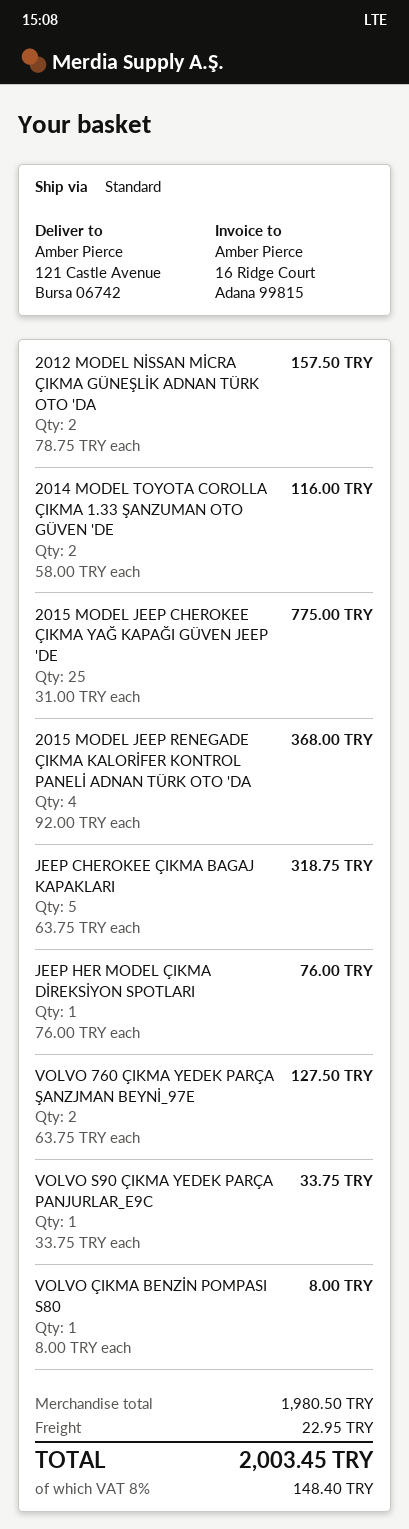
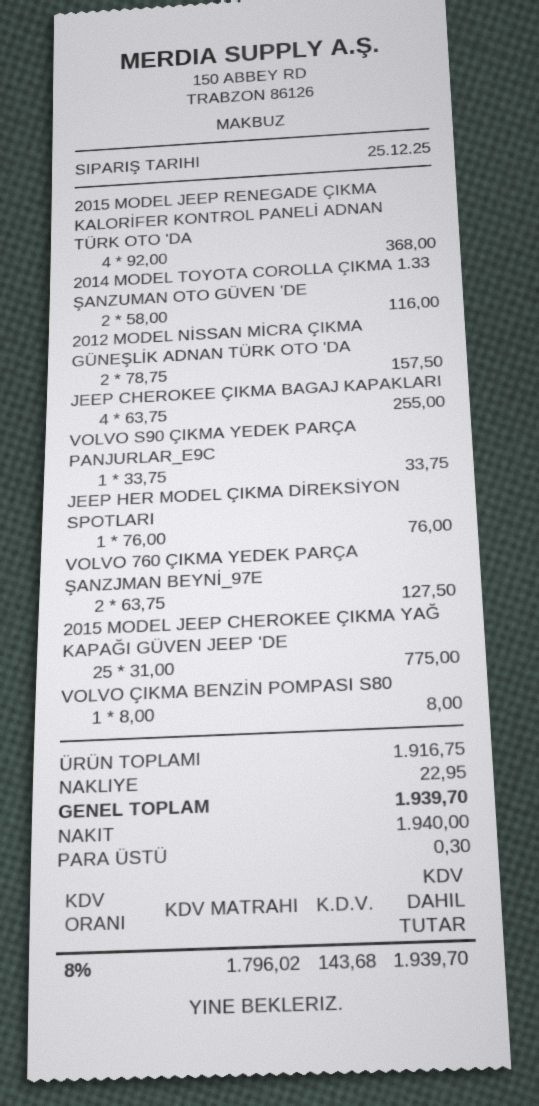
JEEP CHEROKEE ÇIKMA BAGAJ KAPAKLARI: 5 x 63.75 = 318.75 -> 4 x 63.75 = 255.00
subtotal: 1980.50 -> 1916.75
tax: 8% = 148.40 -> 8% = 143.68
total: 2003.45 -> 1939.70

